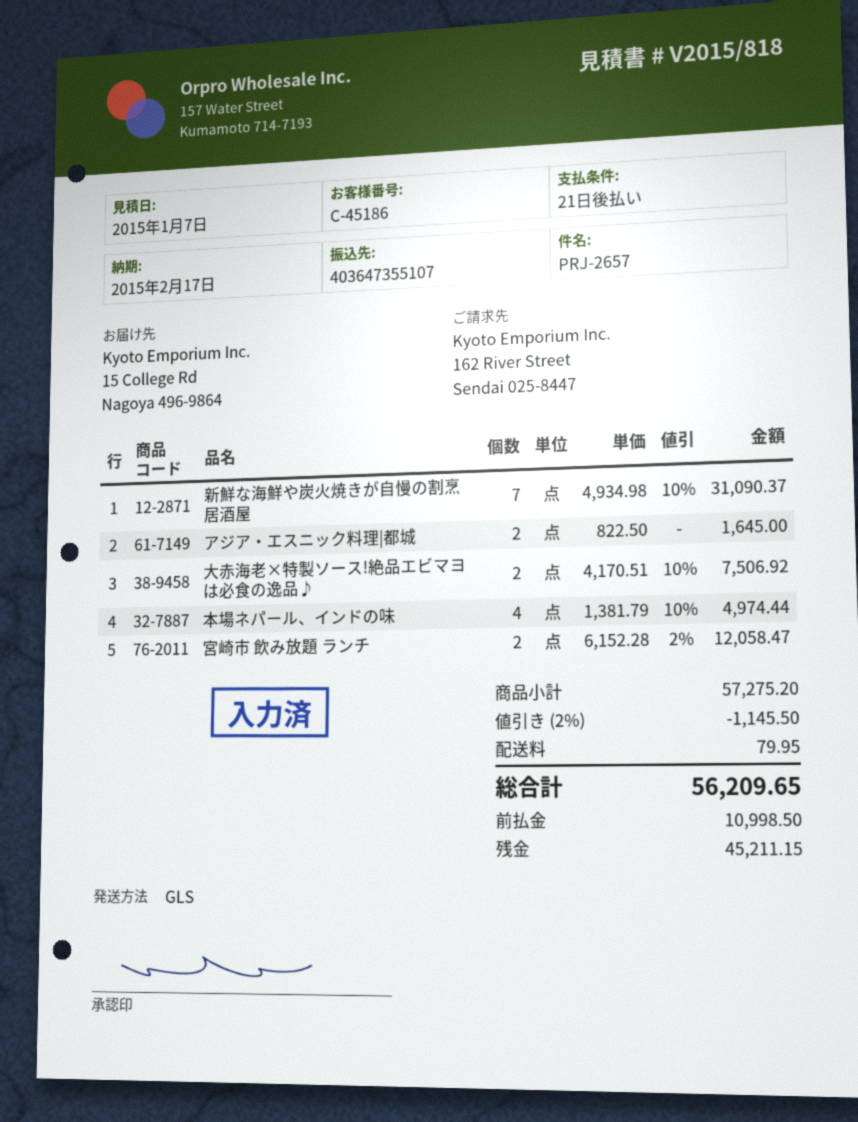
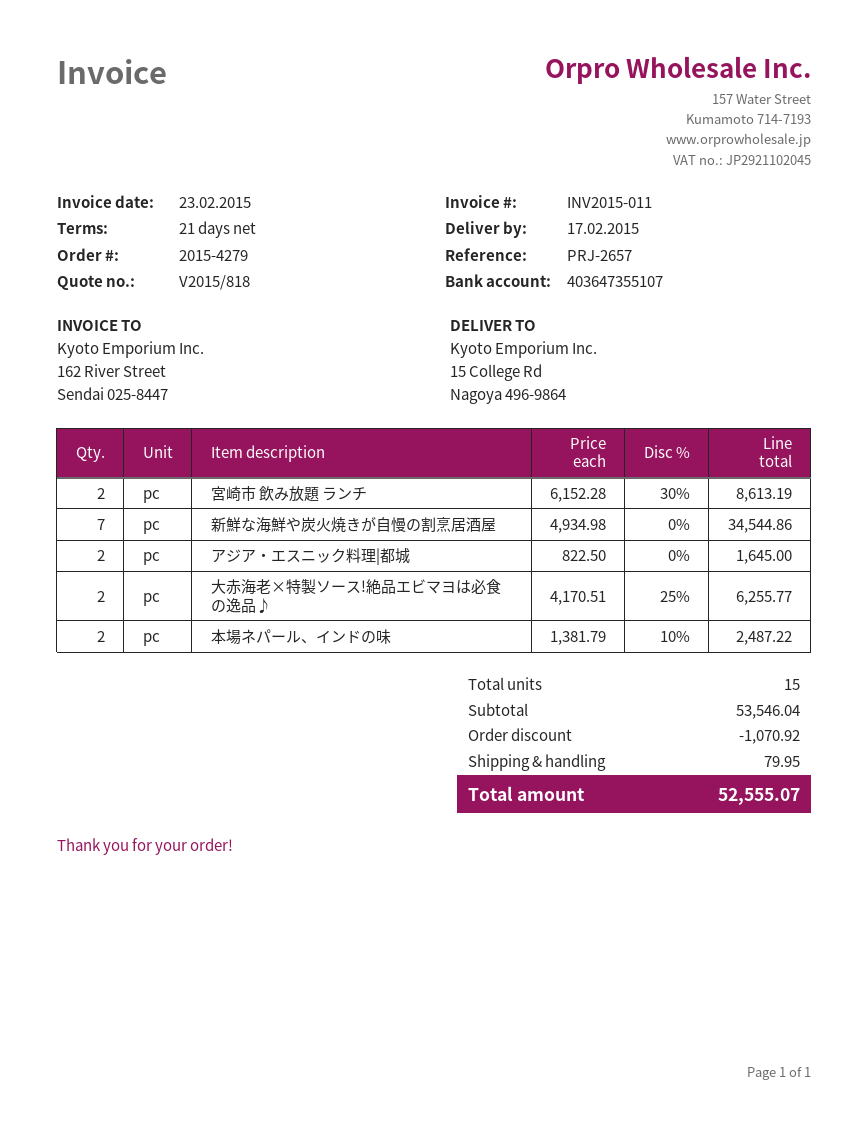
新鮮な海鮮や炭火焼きが自慢の割烹居酒屋: 7 x 4934.98 - 10% = 31090.37 -> 7 x 4934.98 = 34544.86
大赤海老×特製ソース!絶品エビマヨは必食の逸品♪: 2 x 4170.51 - 10% = 7506.92 -> 2 x 4170.51 - 25% = 6255.77
本場ネパール、インドの味: 4 x 1381.79 - 10% = 4974.44 -> 2 x 1381.79 - 10% = 2487.22
宮崎市 飲み放題 ランチ: 2 x 6152.28 - 2% = 12058.47 -> 2 x 6152.28 - 30% = 8613.19
subtotal: 57275.20 -> 53546.04
discount: 1145.50 -> 1070.92
total: 56209.65 -> 52555.07

